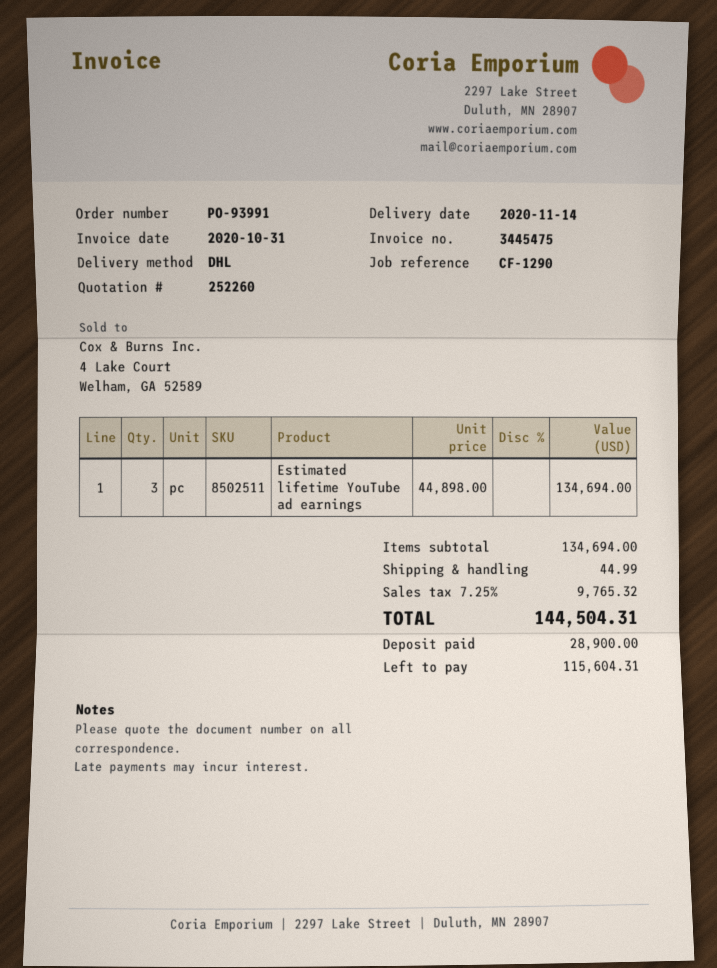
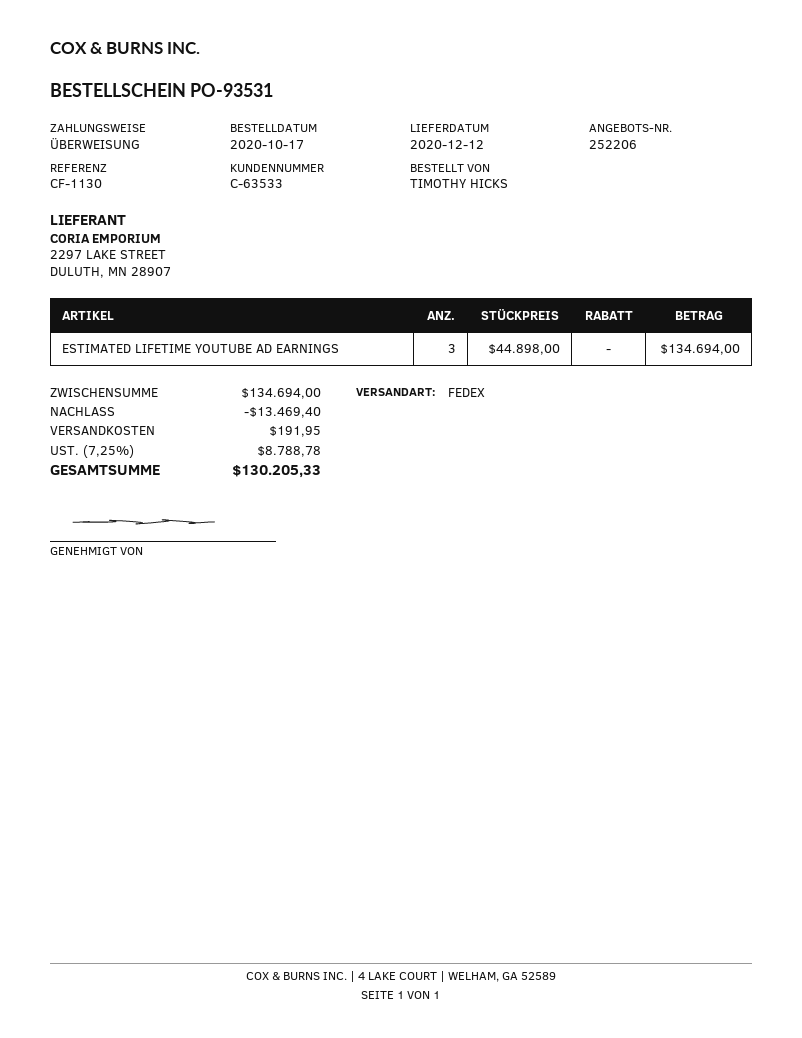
quote number: 252260 -> 252206
order number: PO-93991 -> PO-93531
delivery date: 2020-11-14 -> 2020-12-12
reference: CF-1290 -> CF-1130
shipping method: DHL -> FedEx
discount: none -> 13469.40
shipping: 44.99 -> 191.95
tax: 7.25% = 9765.32 -> 7.25% = 8788.78
total: 144504.31 -> 130205.33

